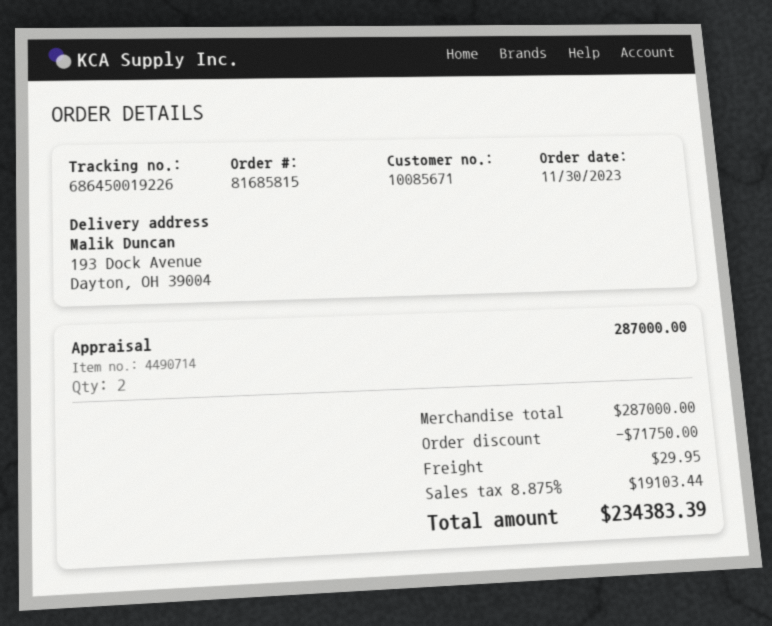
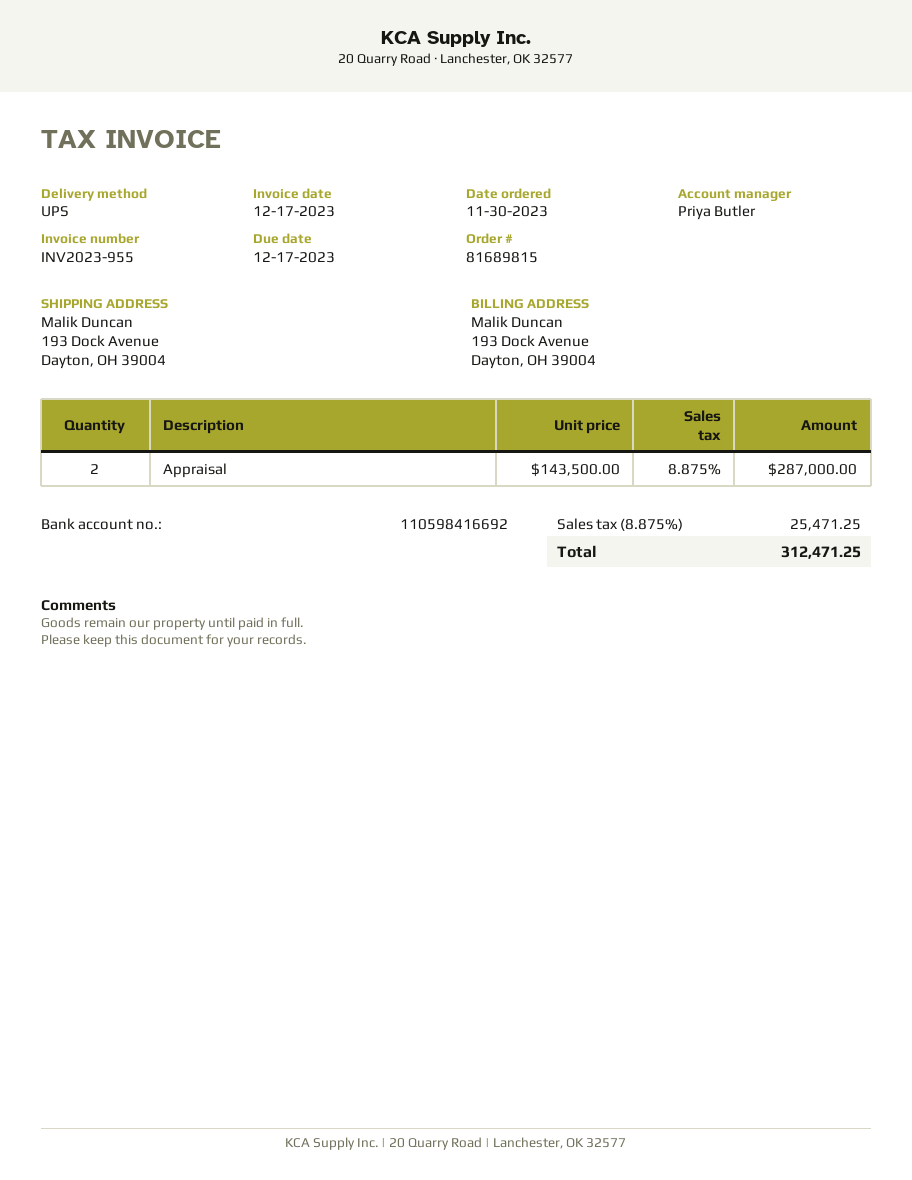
order number: 81685815 -> 81689815
discount: 71750.00 -> none
shipping: 29.95 -> none
tax: 8.875% = 19103.44 -> 8.875% = 25471.25
total: 234383.39 -> 312471.25

